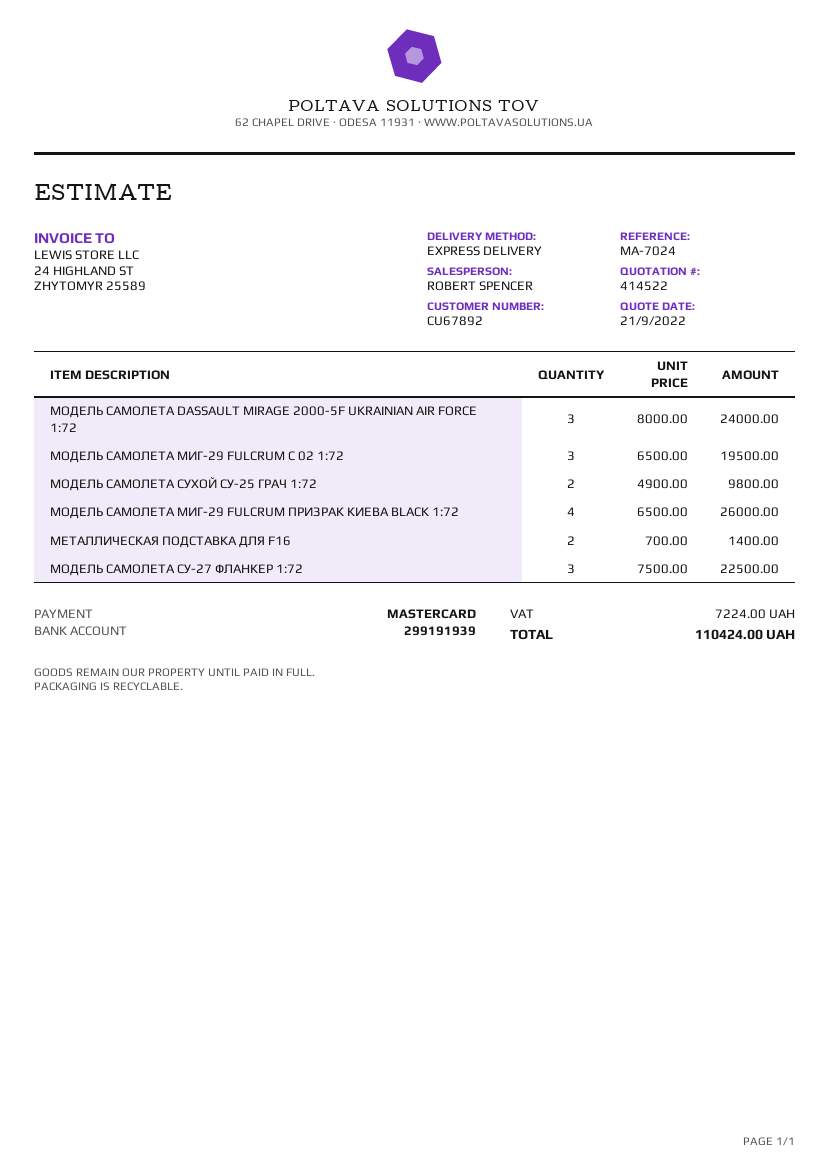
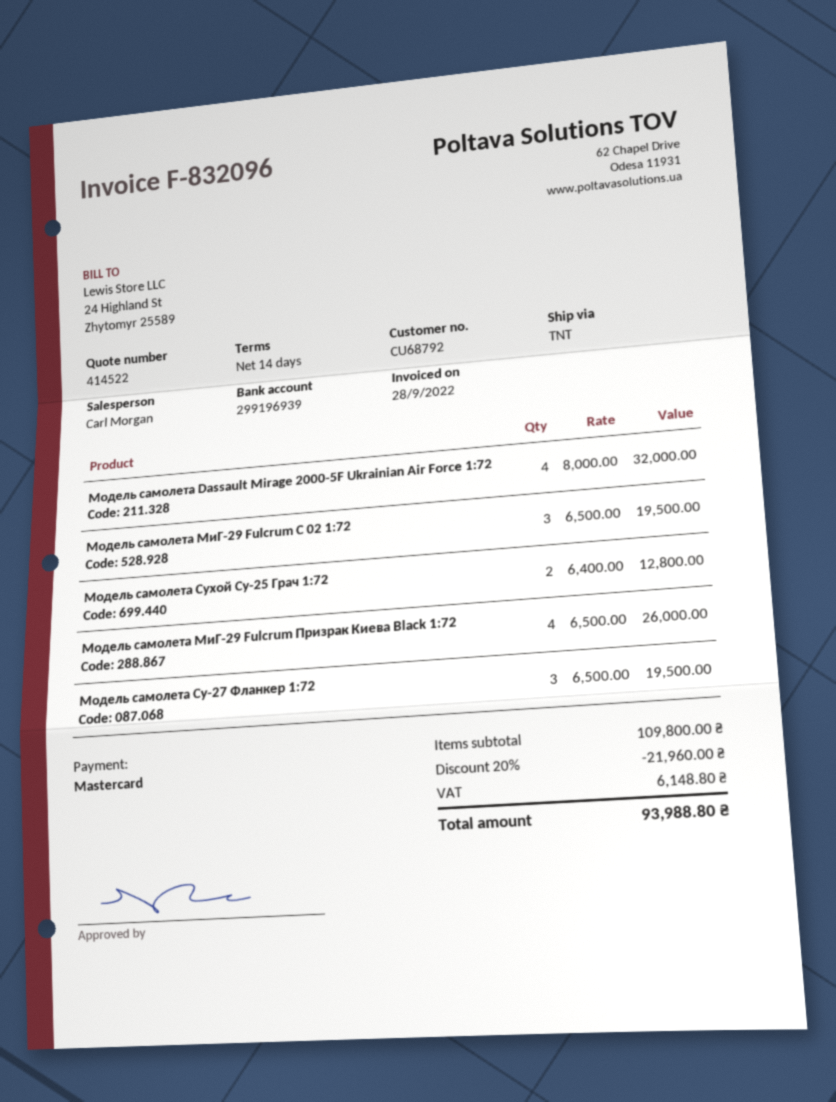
customer number: CU67892 -> CU68792
sales rep: ROBERT SPENCER -> Carl Morgan
bank account: 299191939 -> 299196939
shipping method: express -> TNT
МОДЕЛЬ САМОЛЕТА DASSAULT MIRAGE 2000-5F UKRAINIAN AIR FORCE 1:72: 3 x 8000.00 = 24000.00 -> 4 x 8000.00 = 32000.00
МОДЕЛЬ САМОЛЕТА СУХОЙ СУ-25 ГРАЧ 1:72: 2 x 4900.00 = 9800.00 -> 2 x 6400.00 = 12800.00
МЕТАЛЛИЧЕСКАЯ ПОДСТАВКА ДЛЯ F16: 2 x 700.00 = 1400.00 -> none
МОДЕЛЬ САМОЛЕТА СУ-27 ФЛАНКЕР 1:72: 3 x 7500.00 = 22500.00 -> 3 x 6500.00 = 19500.00
discount: none -> 20% = 21960.00
tax: 7224.00 -> 6148.80
total: 110424.00 -> 93988.80

